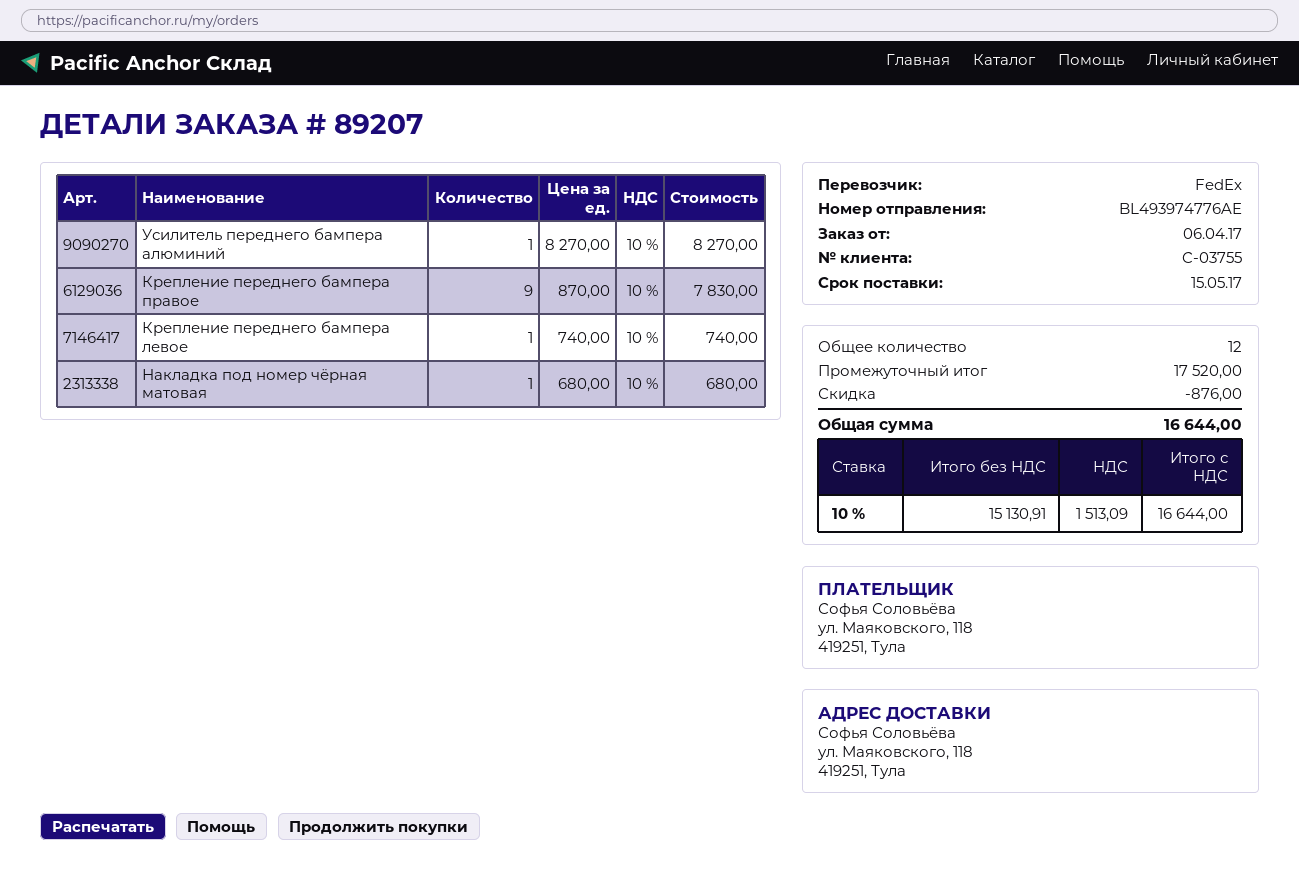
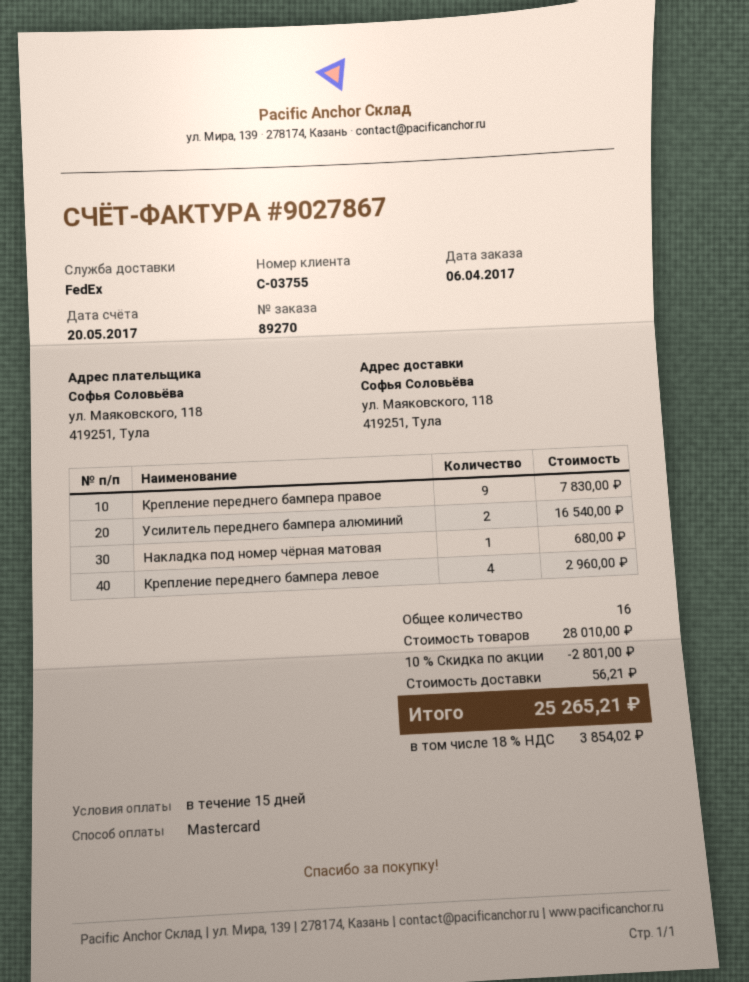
order number: 89207 -> 89270
Усилитель переднего бампера алюминий: 1 for 8270.00 -> 2 for 16540.00
Крепление переднего бампера левое: 1 for 740.00 -> 4 for 2960.00
total quantity: 12 -> 16
subtotal: 17520.00 -> 28010.00
discount: 876.00 -> 2801.00
shipping: none -> 56.21
tax: 10% = 1513.09 -> 18% = 3854.02
total: 16644.00 -> 25265.21

